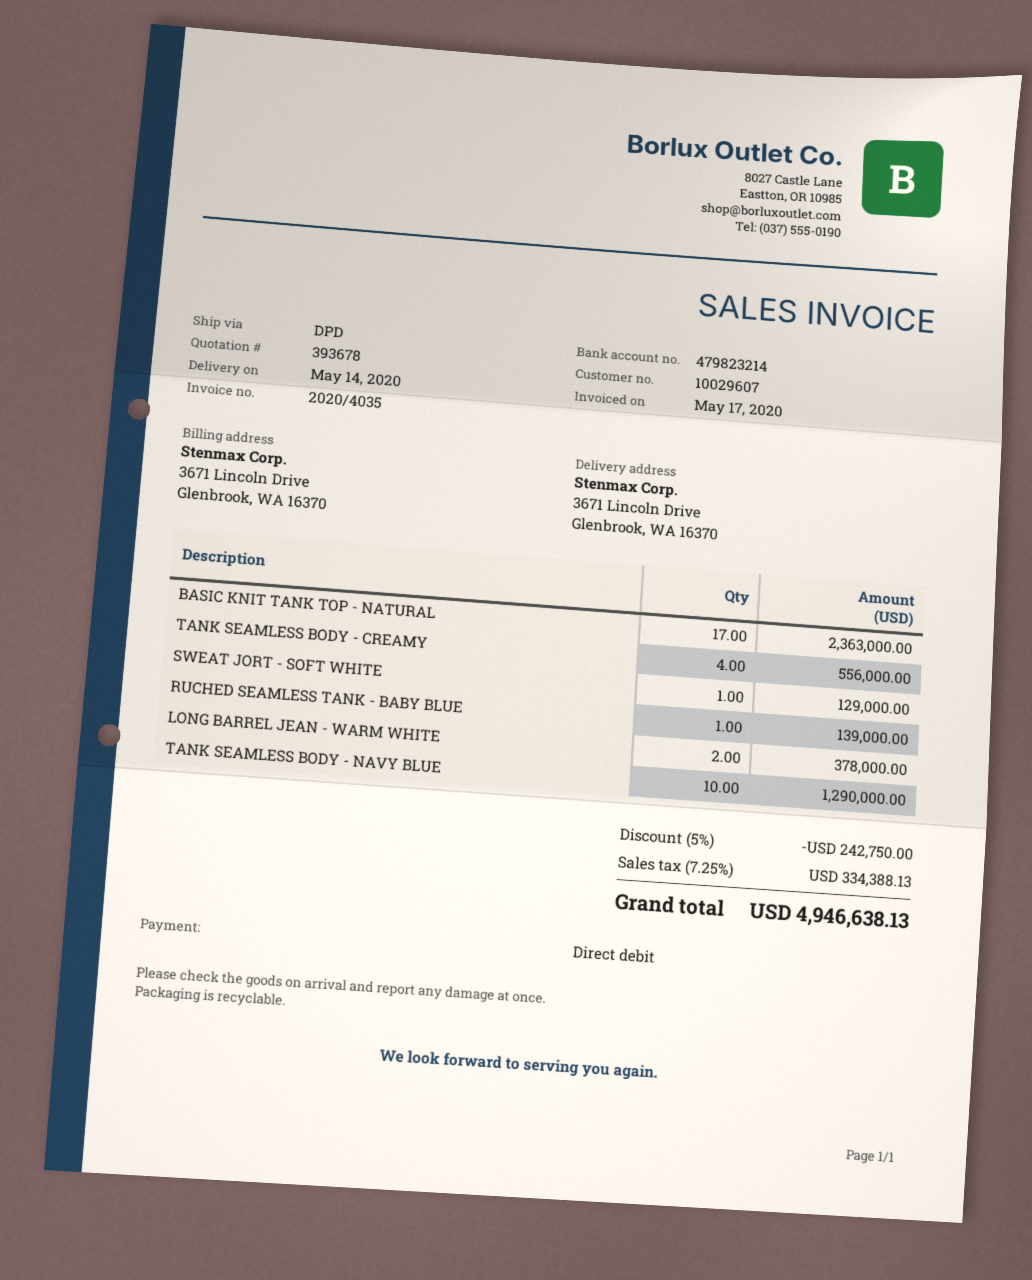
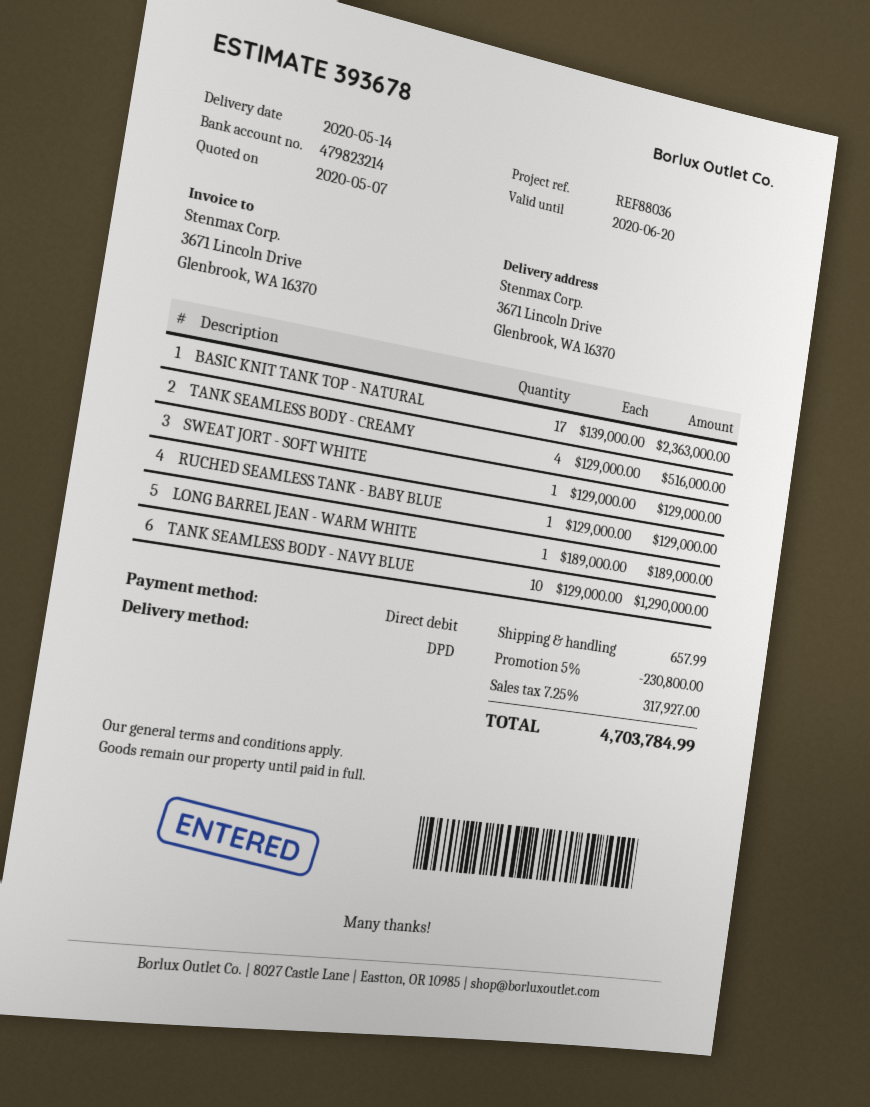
TANK SEAMLESS BODY - CREAMY: 4 for 556000.00 -> 4 for 516000.00
RUCHED SEAMLESS TANK - BABY BLUE: 1 for 139000.00 -> 1 for 129000.00
LONG BARREL JEAN - WARM WHITE: 2 for 378000.00 -> 1 for 189000.00
discount: 5% = 242750.00 -> 5% = 230800.00
shipping: none -> 657.99
tax: 7.25% = 334388.13 -> 7.25% = 317927.00
total: 4946638.13 -> 4703784.99

